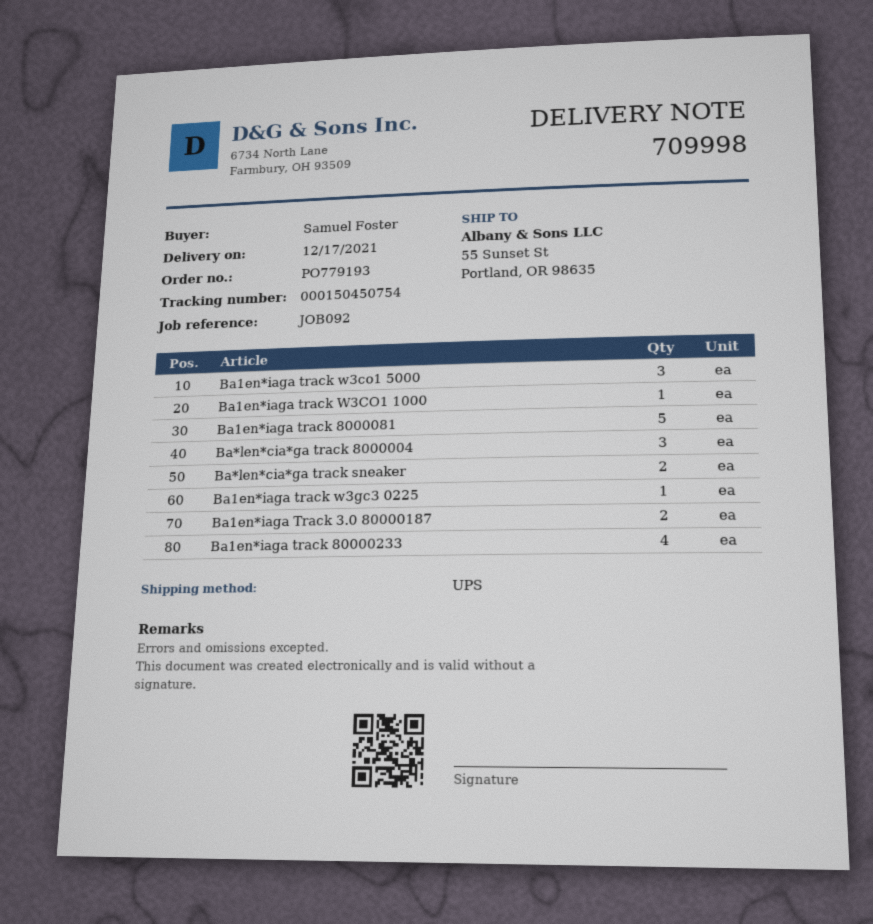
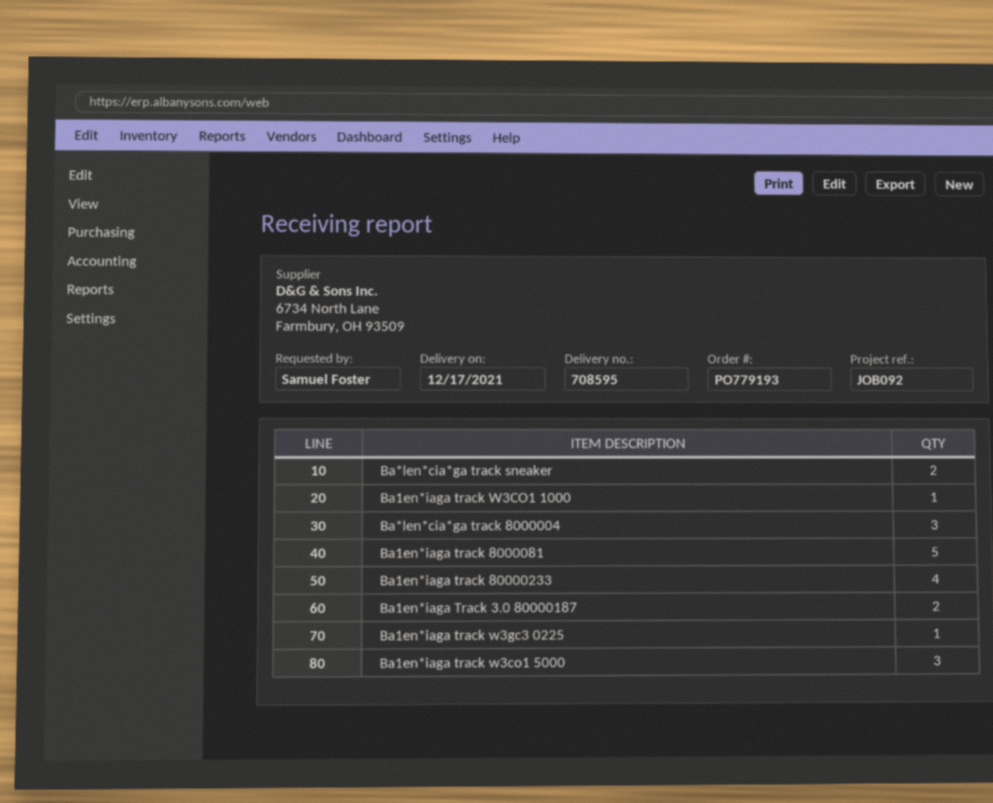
delivery note number: 709998 -> 708595

